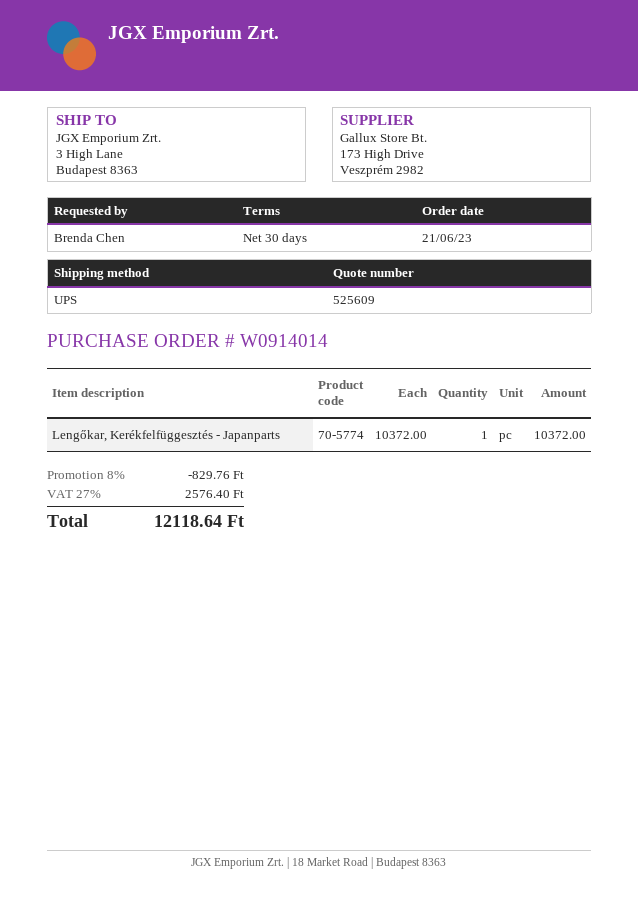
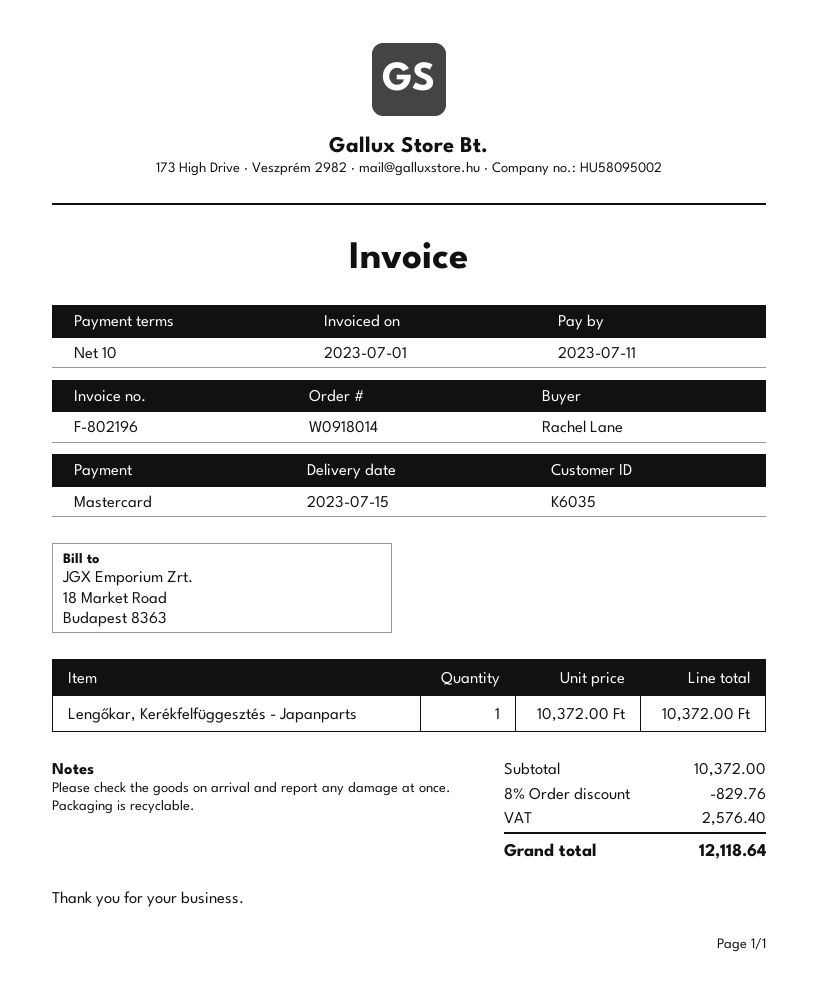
order number: W0914014 -> W0918014
payment terms: 30 days -> 10 days
ordered by: Brenda Chen -> Rachel Lane

